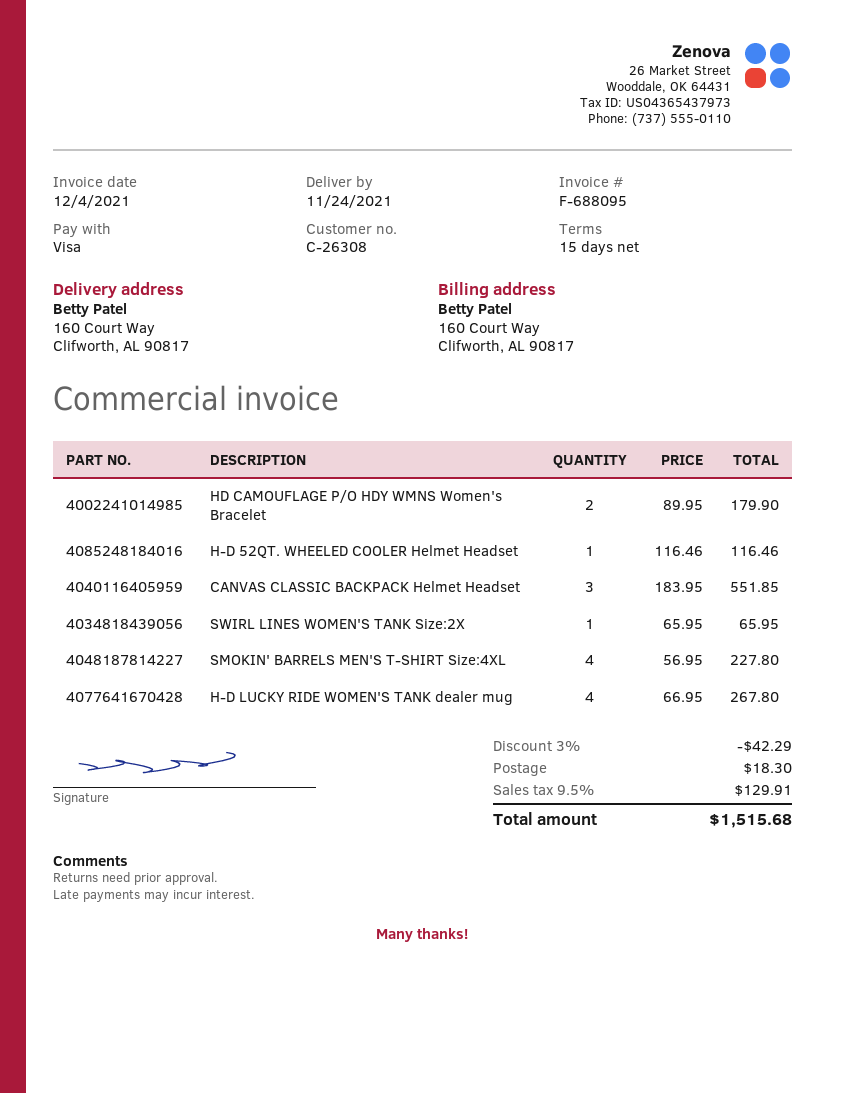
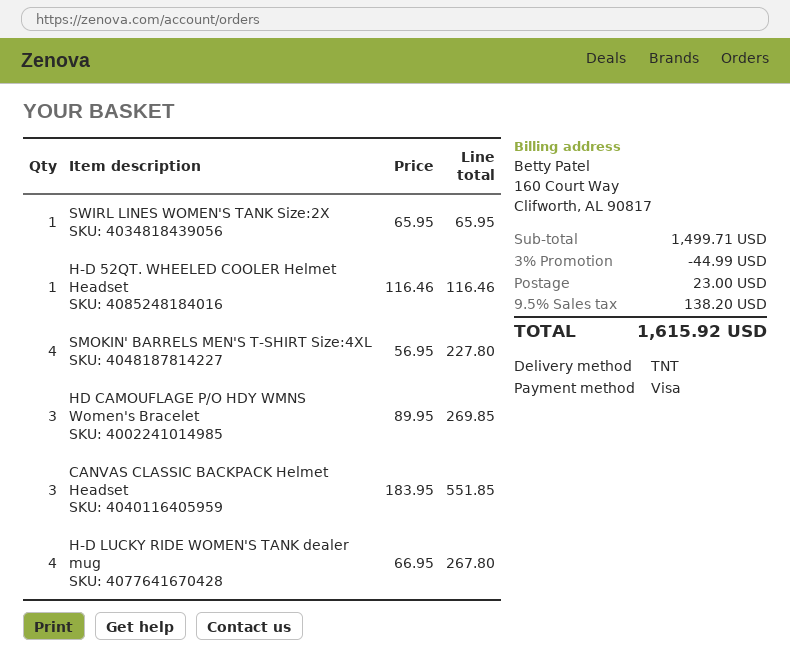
HD CAMOUFLAGE P/O HDY WMNS Women's Bracelet: 2 x 89.95 = 179.90 -> 3 x 89.95 = 269.85
discount: 3% = 42.29 -> 3% = 44.99
shipping: 18.30 -> 23.00
tax: 9.5% = 129.91 -> 9.5% = 138.20
total: 1515.68 -> 1615.92

